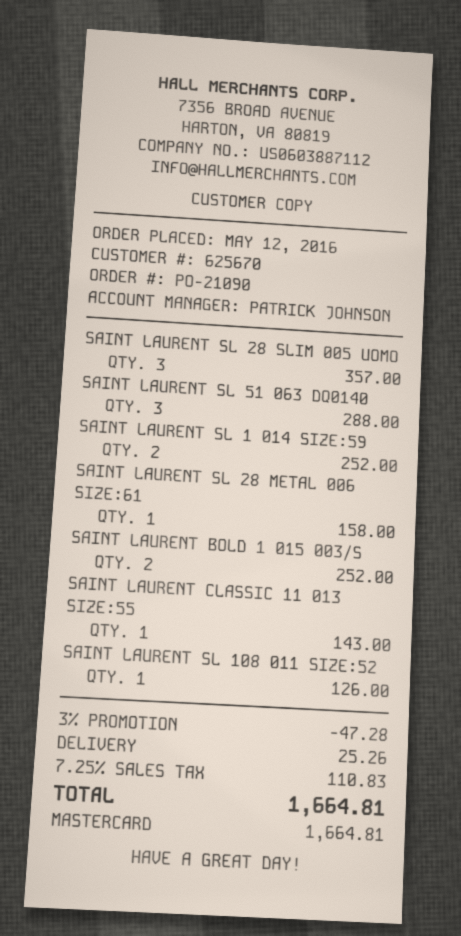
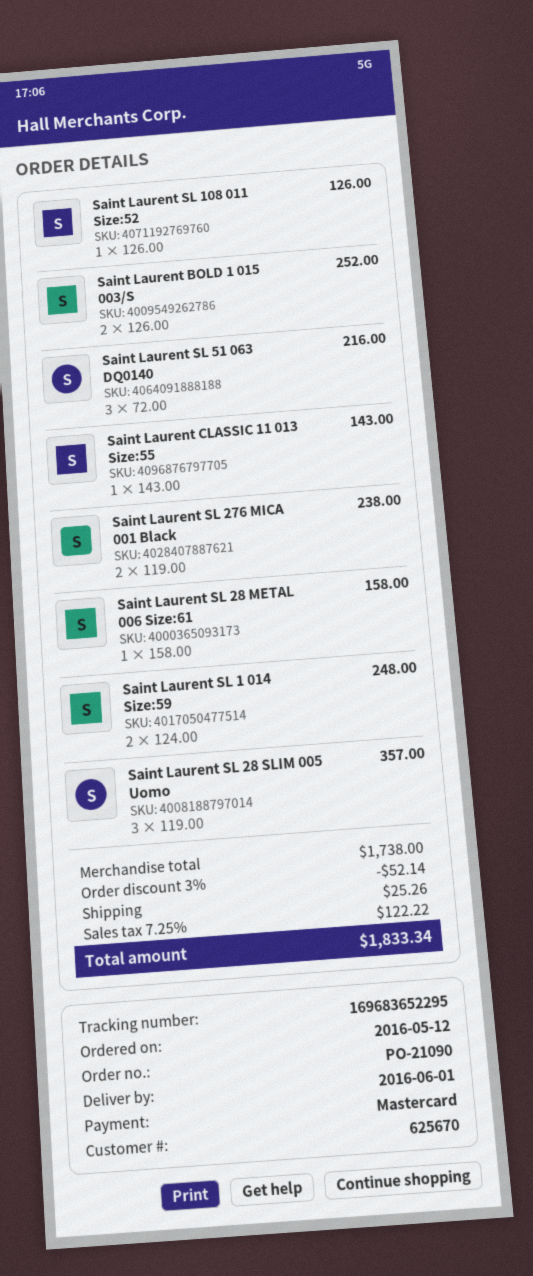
SAINT LAURENT SL 51 063 DQ0140: 3 for 288.00 -> 3 for 216.00
SAINT LAURENT SL 1 014 SIZE:59: 2 for 252.00 -> 2 for 248.00
Saint Laurent SL 276 MICA 001 Black: none -> 2 for 238.00
discount: 3% = 47.28 -> 3% = 52.14
tax: 7.25% = 110.83 -> 7.25% = 122.22
total: 1664.81 -> 1833.34

